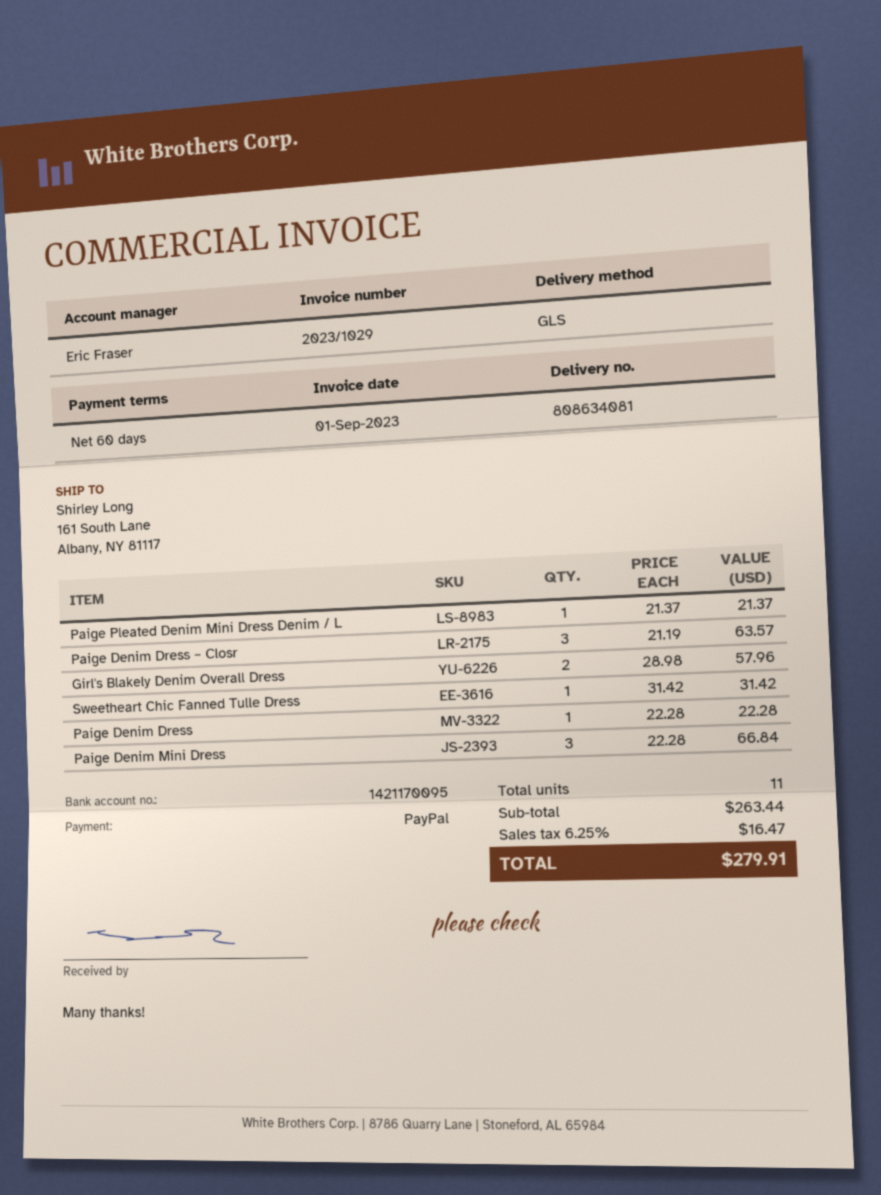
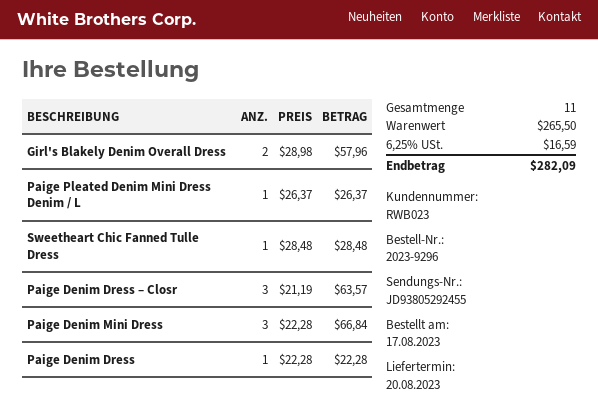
Paige Pleated Denim Mini Dress Denim / L: 1 x 21.37 = 21.37 -> 1 x 26.37 = 26.37
Sweetheart Chic Fanned Tulle Dress: 1 x 31.42 = 31.42 -> 1 x 28.48 = 28.48
subtotal: 263.44 -> 265.50
tax: 6.25% = 16.47 -> 6.25% = 16.59
total: 279.91 -> 282.09

